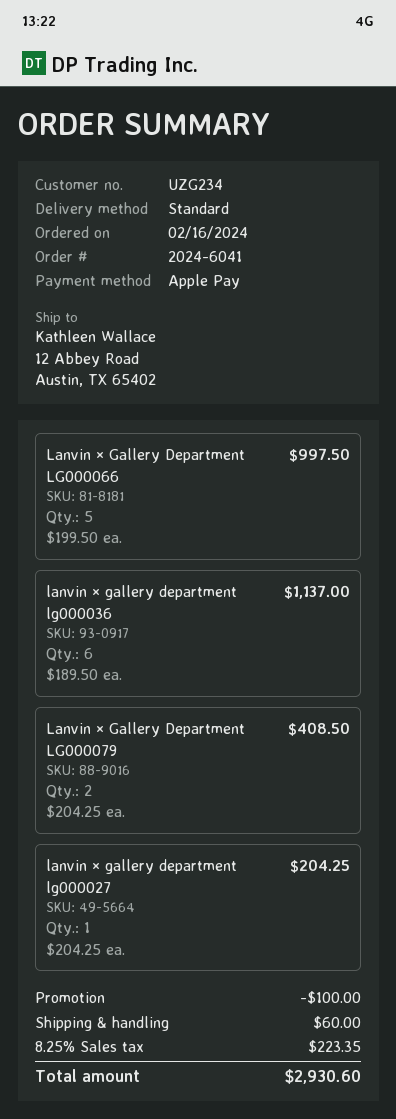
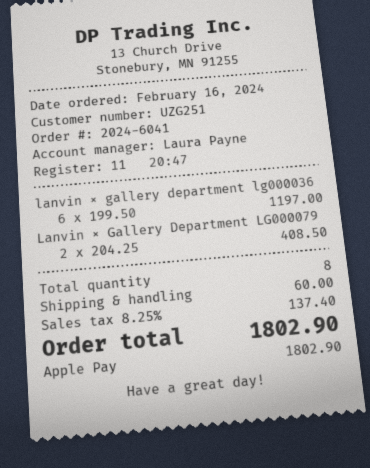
customer number: UZG234 -> UZG251
Lanvin × Gallery Department LG000066: 5 x 199.50 = 997.50 -> none
lanvin × gallery department lg000036: 6 x 189.50 = 1137.00 -> 6 x 199.50 = 1197.00
lanvin × gallery department lg000027: 1 x 204.25 = 204.25 -> none
discount: 100.00 -> none
tax: 8.25% = 223.35 -> 8.25% = 137.40
total: 2930.60 -> 1802.90

